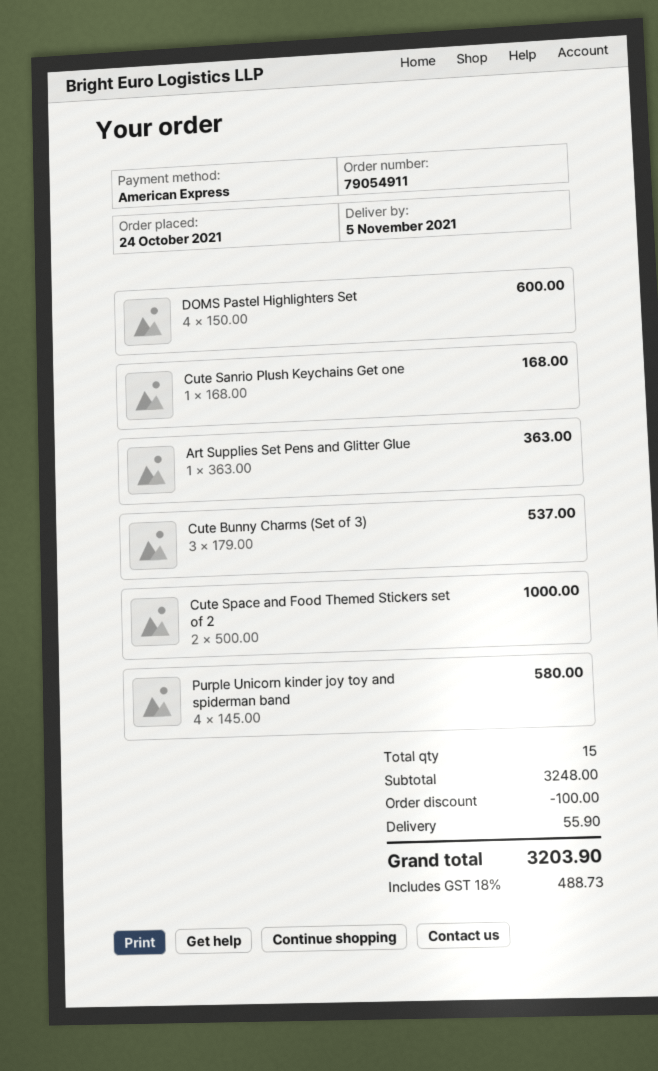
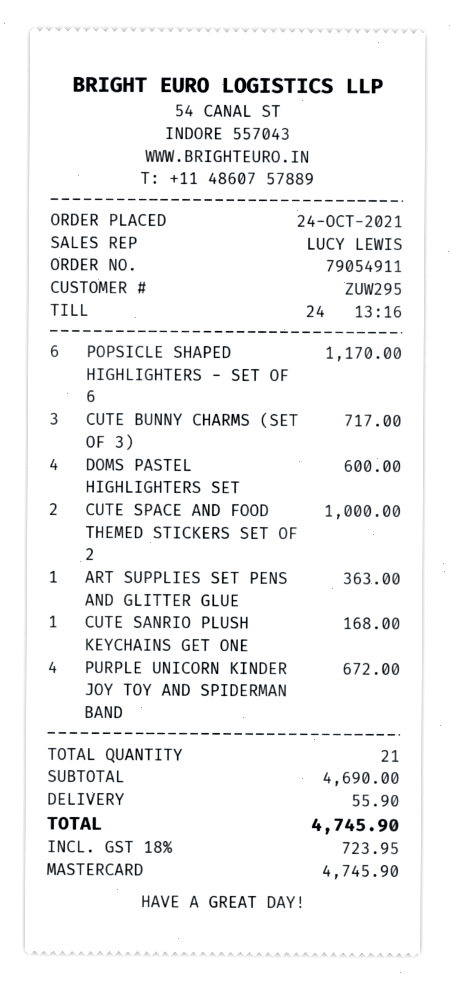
payment method: American Express -> Mastercard
Cute Bunny Charms (Set of 3): 3 for 537.00 -> 3 for 717.00
Purple Unicorn kinder joy toy and spiderman band: 4 for 580.00 -> 4 for 672.00
POPSICLE SHAPED HIGHLIGHTERS - SET OF 6: none -> 6 for 1170.00
total quantity: 15 -> 21
subtotal: 3248.00 -> 4690.00
discount: 100.00 -> none
tax: 18% = 488.73 -> 18% = 723.95
total: 3203.90 -> 4745.90

